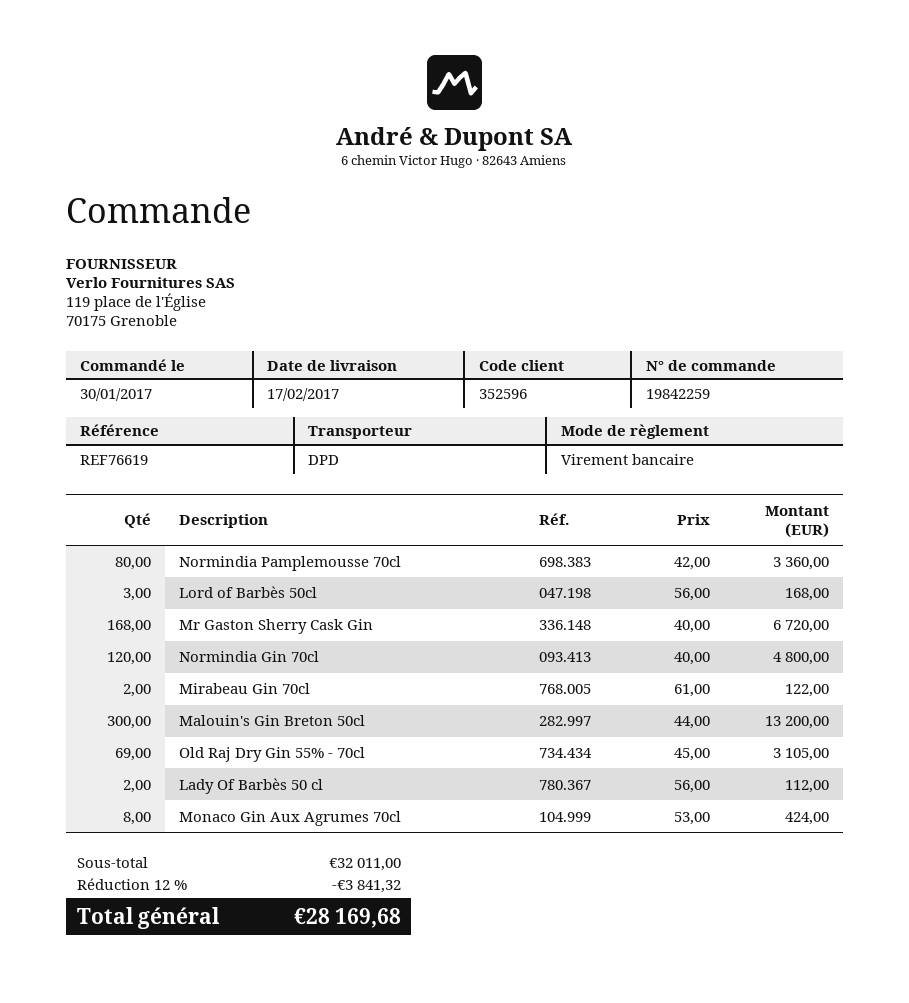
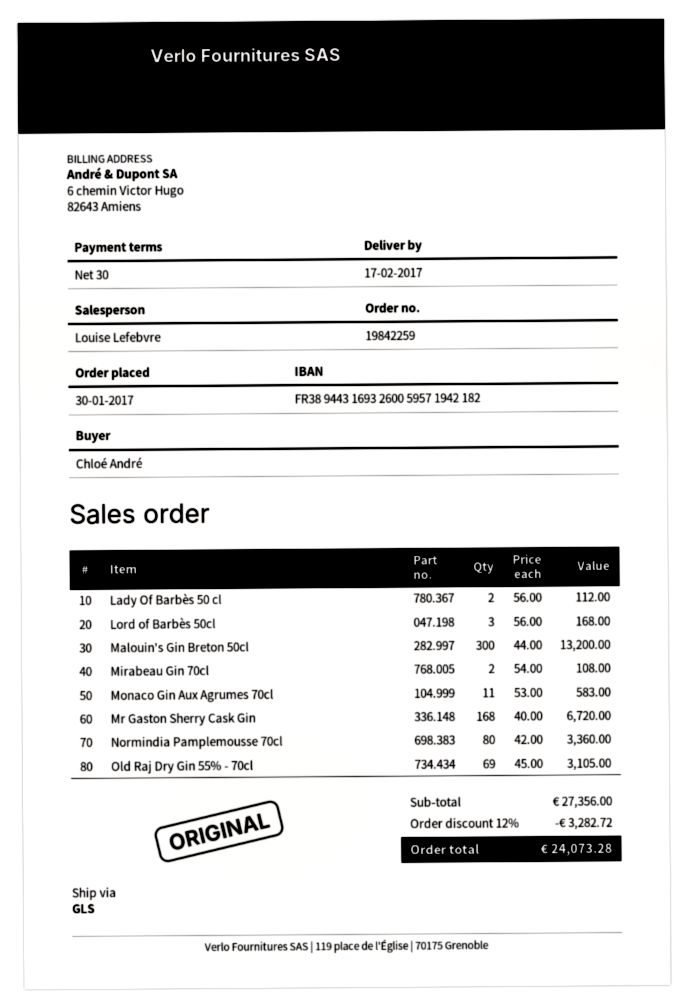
shipping method: DPD -> GLS
Normindia Gin 70cl: 120 x 40.00 = 4800.00 -> none
Mirabeau Gin 70cl: 2 x 61.00 = 122.00 -> 2 x 54.00 = 108.00
Monaco Gin Aux Agrumes 70cl: 8 x 53.00 = 424.00 -> 11 x 53.00 = 583.00
subtotal: 32011.00 -> 27356.00
discount: 12% = 3841.32 -> 12% = 3282.72
total: 28169.68 -> 24073.28

